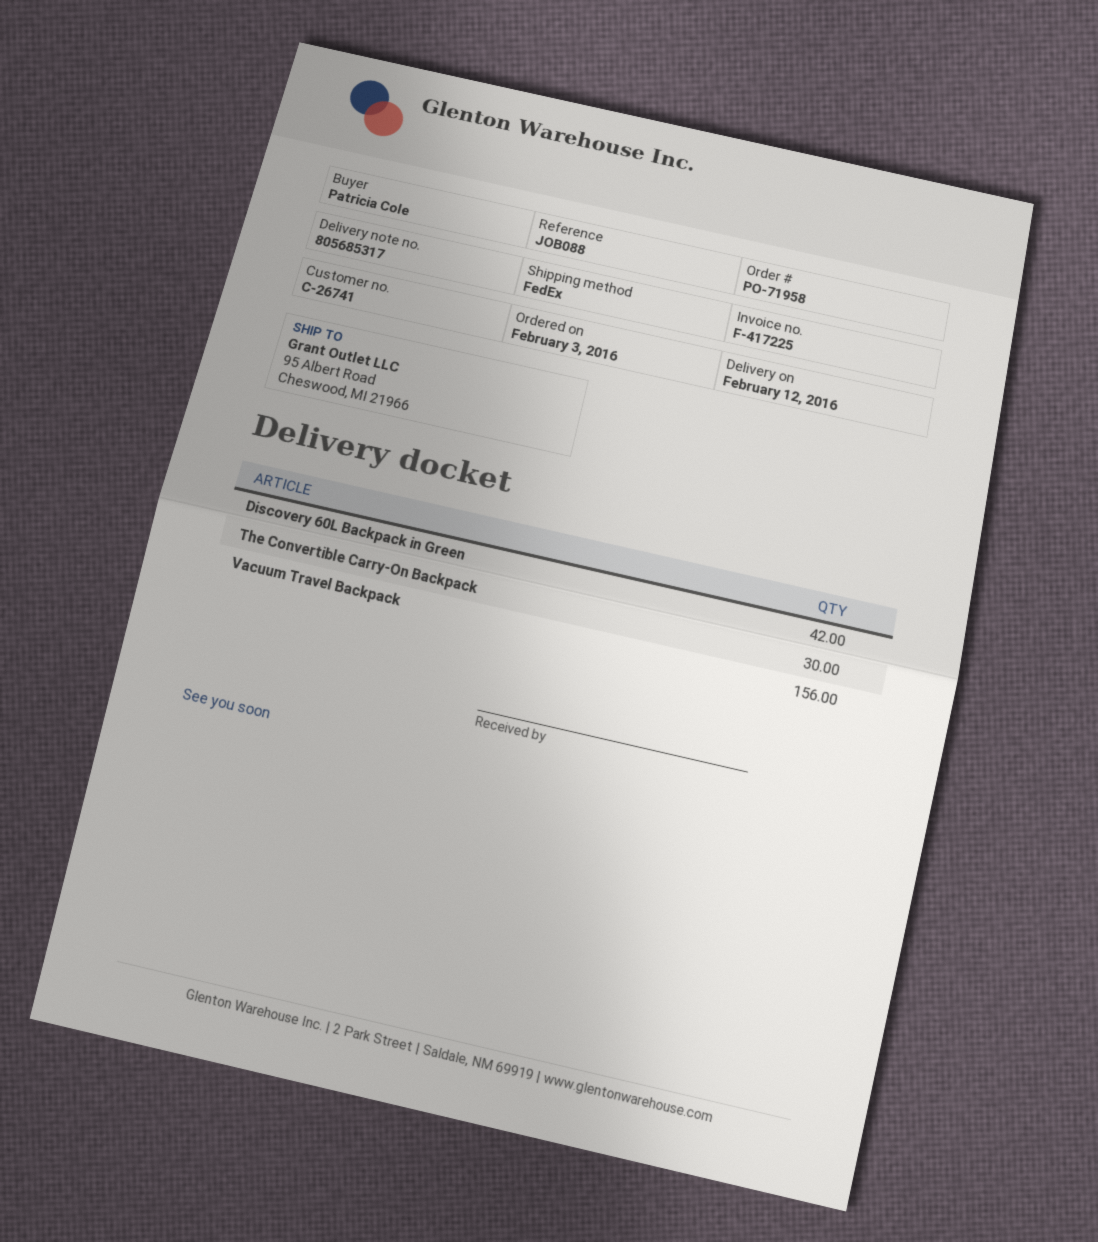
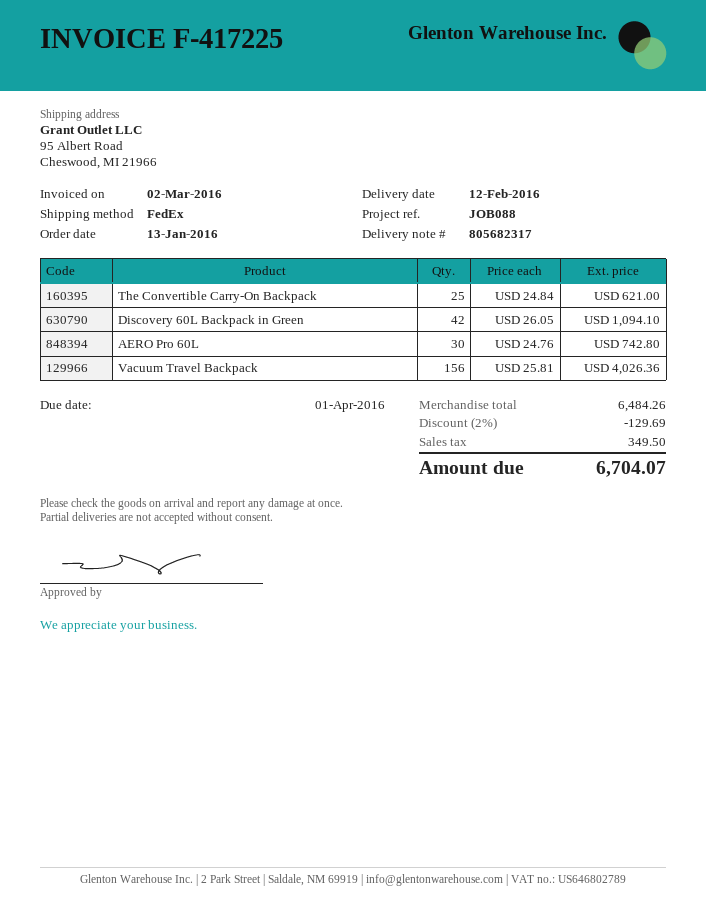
order date: 2016-02-03 -> 2016-01-13
delivery note number: 805685317 -> 805682317
The Convertible Carry-On Backpack: 30 -> 25
AERO Pro 60L: none -> 30

